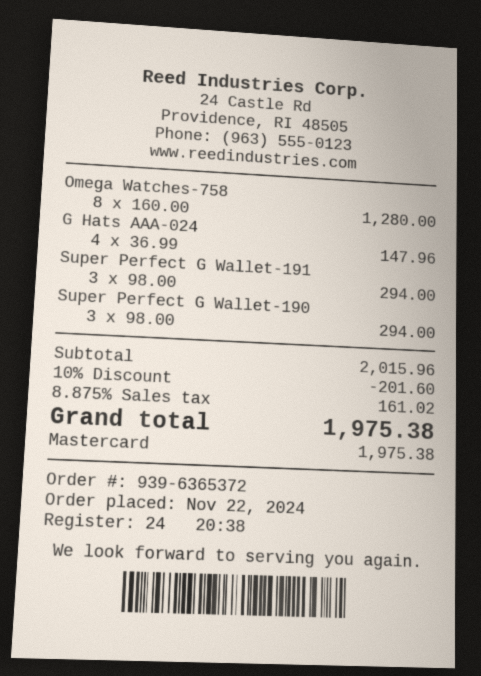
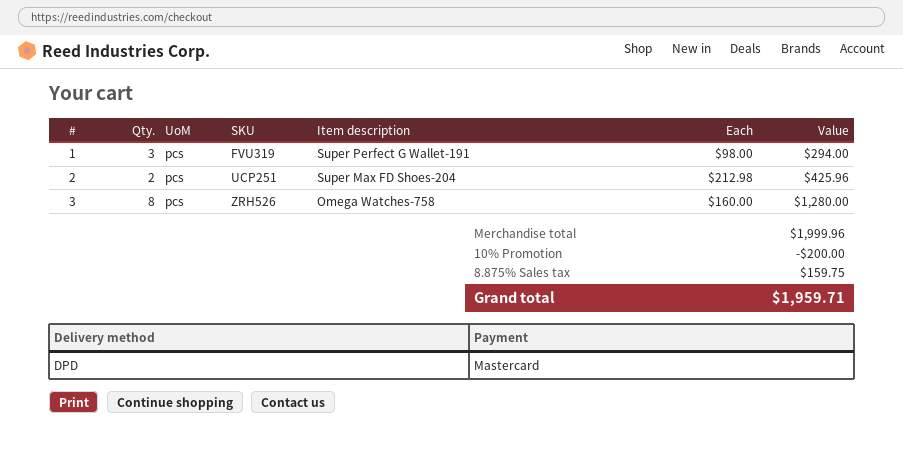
G Hats AAA-024: 4 x 36.99 = 147.96 -> none
Super Perfect G Wallet-190: 3 x 98.00 = 294.00 -> none
Super Max FD Shoes-204: none -> 2 x 212.98 = 425.96
subtotal: 2015.96 -> 1999.96
discount: 10% = 201.60 -> 10% = 200.00
tax: 8.875% = 161.02 -> 8.875% = 159.75
total: 1975.38 -> 1959.71

